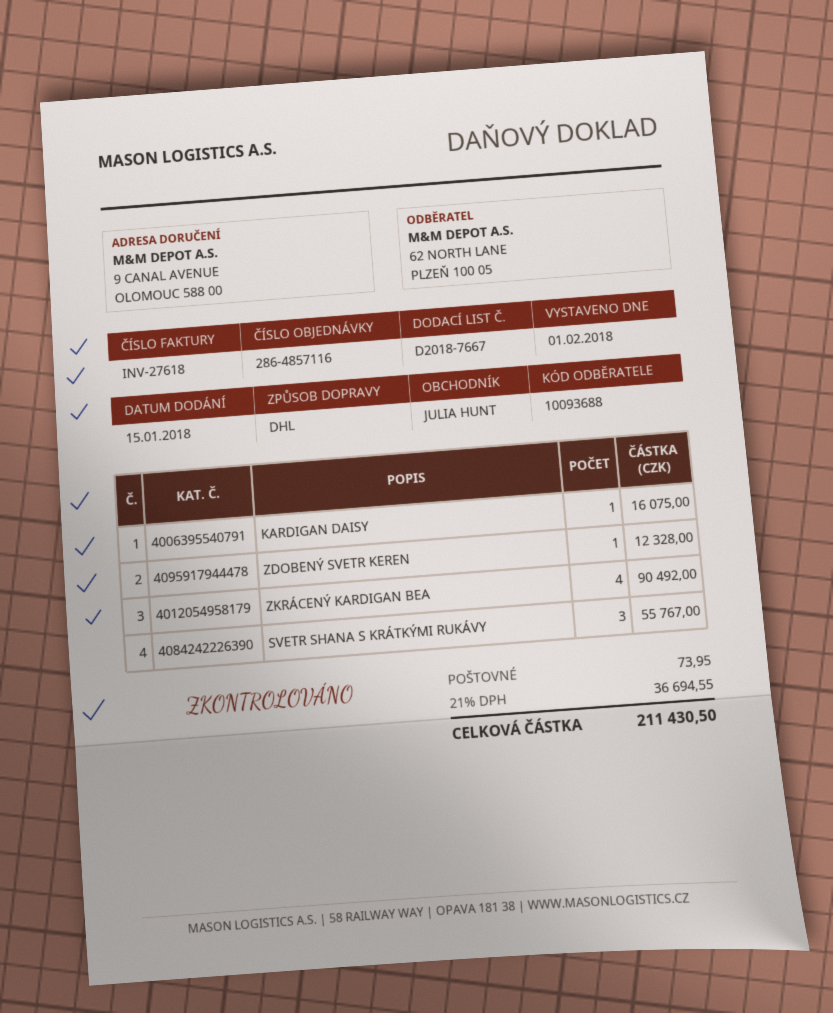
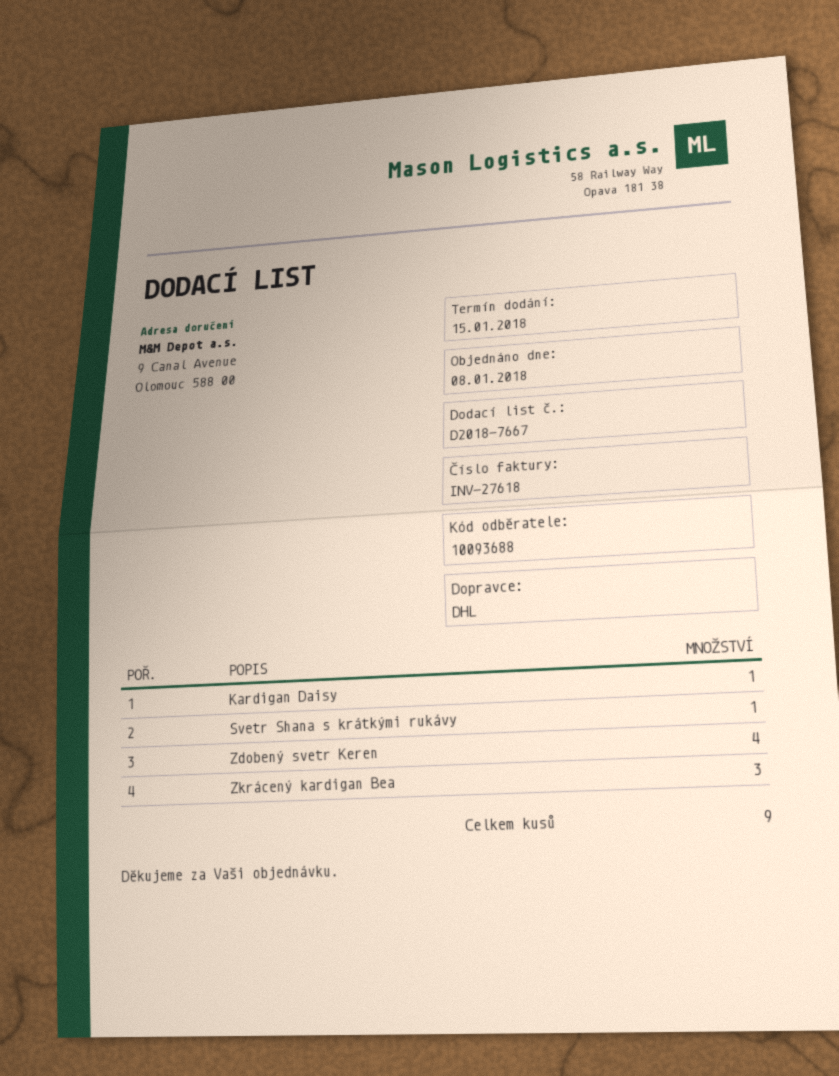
ZDOBENÝ SVETR KEREN: 1 -> 4
ZKRÁCENÝ KARDIGAN BEA: 4 -> 3
SVETR SHANA S KRÁTKÝMI RUKÁVY: 3 -> 1

